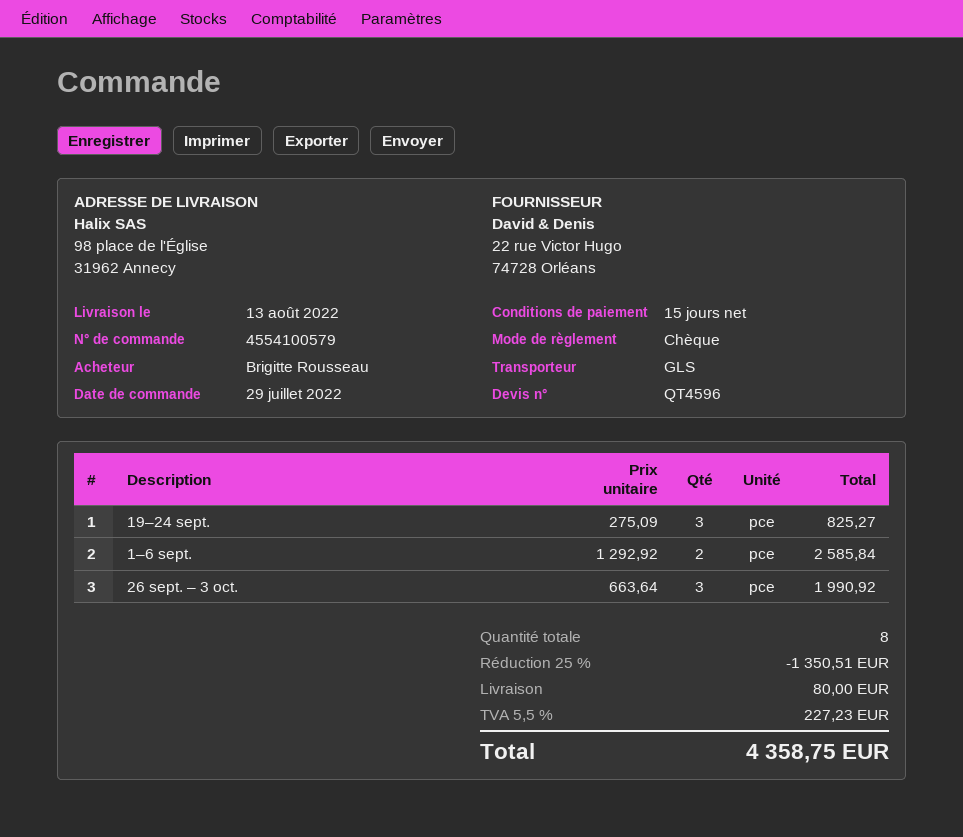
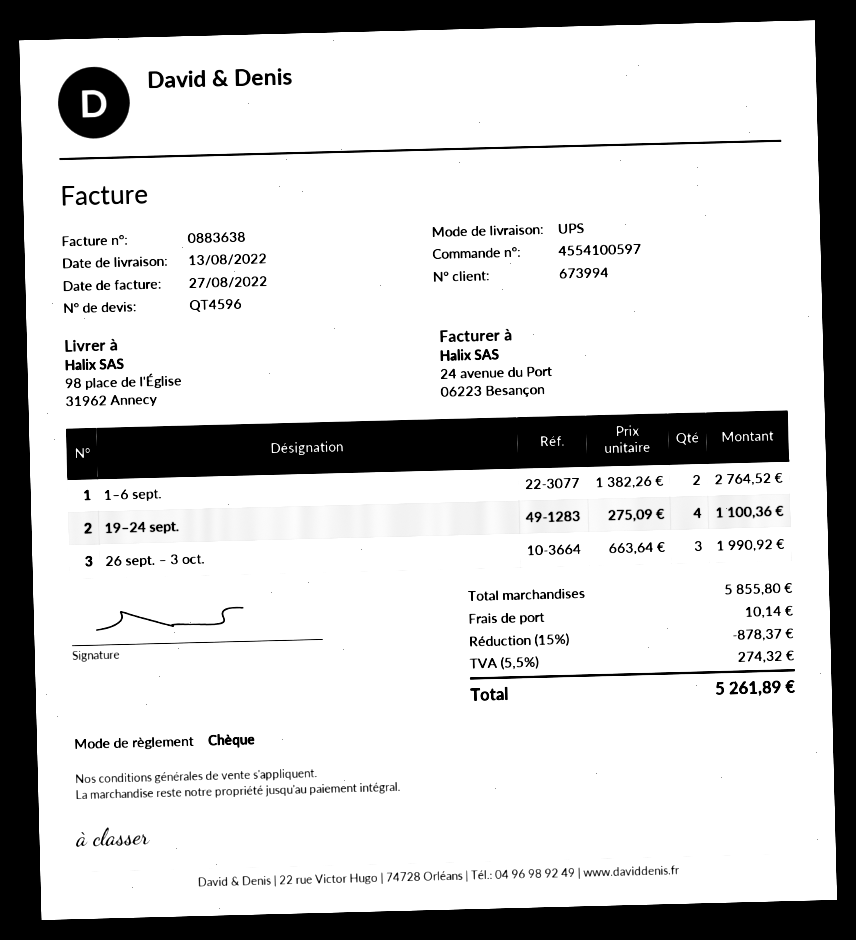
order number: 4554100579 -> 4554100597
shipping method: GLS -> UPS
19–24 sept.: 3 x 275.09 = 825.27 -> 4 x 275.09 = 1100.36
1–6 sept.: 2 x 1292.92 = 2585.84 -> 2 x 1382.26 = 2764.52
discount: 25% = 1350.51 -> 15% = 878.37
shipping: 80.00 -> 10.14
tax: 5.5% = 227.23 -> 5.5% = 274.32
total: 4358.75 -> 5261.89

